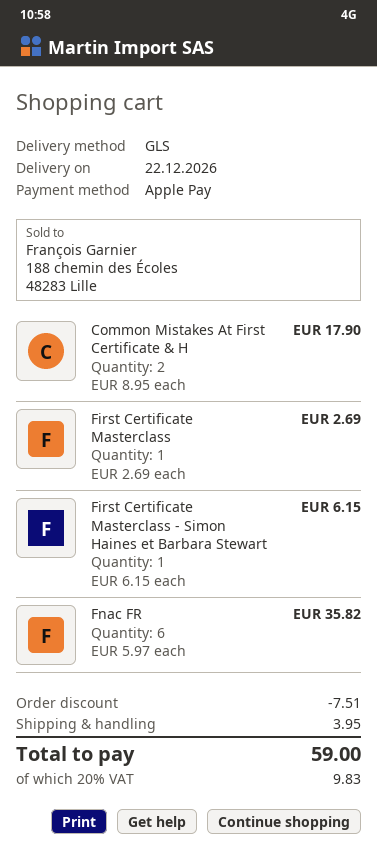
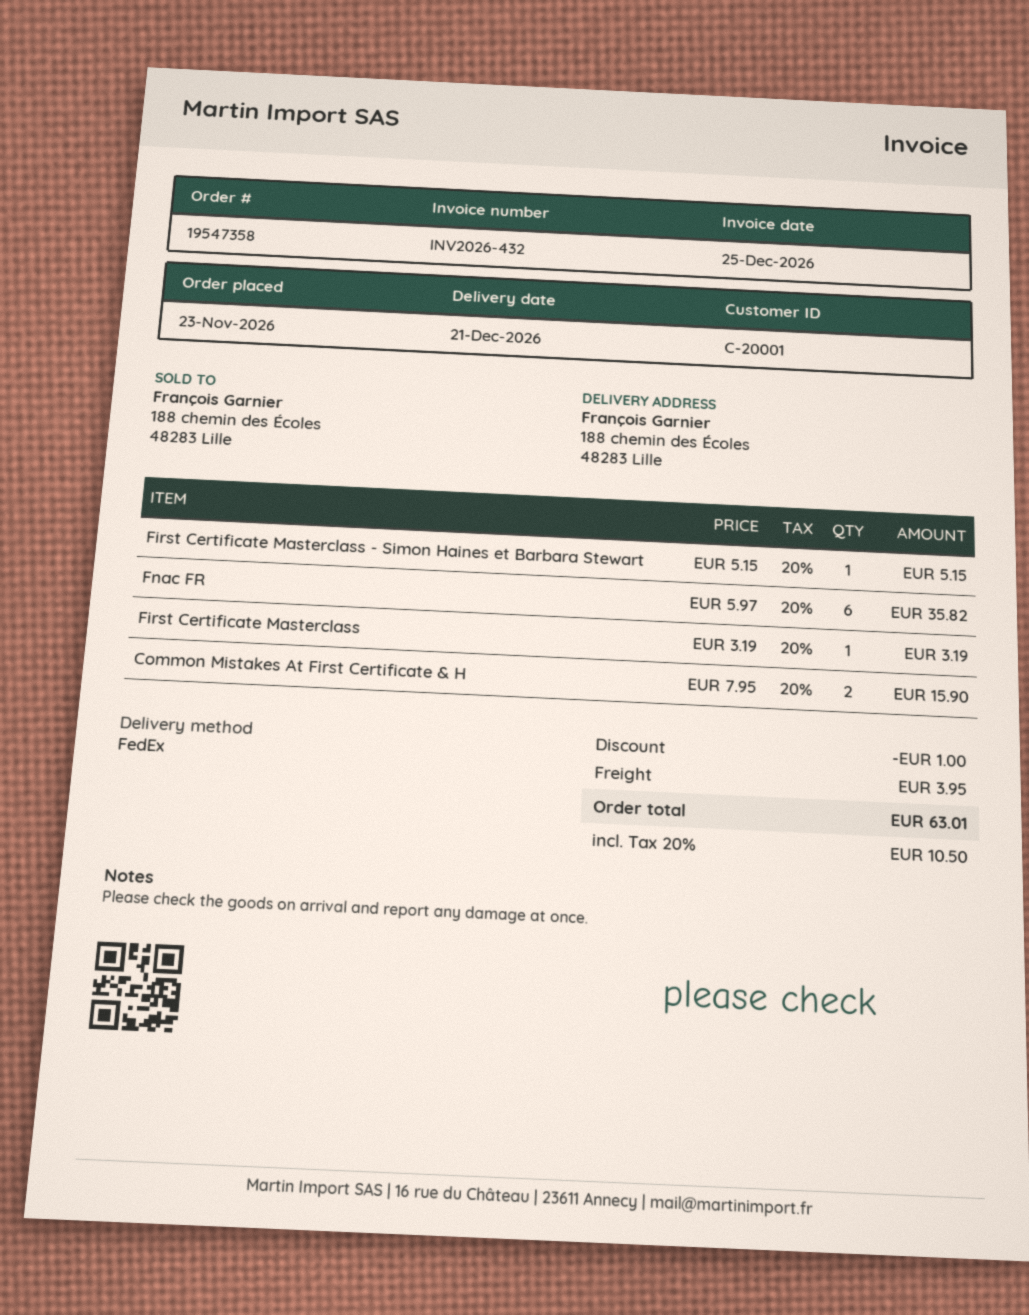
delivery date: 2026-12-22 -> 2026-12-21
shipping method: GLS -> FedEx
Common Mistakes At First Certificate & H: 2 x 8.95 = 17.90 -> 2 x 7.95 = 15.90
First Certificate Masterclass: 1 x 2.69 = 2.69 -> 1 x 3.19 = 3.19
First Certificate Masterclass - Simon Haines et Barbara Stewart: 1 x 6.15 = 6.15 -> 1 x 5.15 = 5.15
discount: 7.51 -> 1.00
tax: 20% = 9.83 -> 20% = 10.50
total: 59.00 -> 63.01

